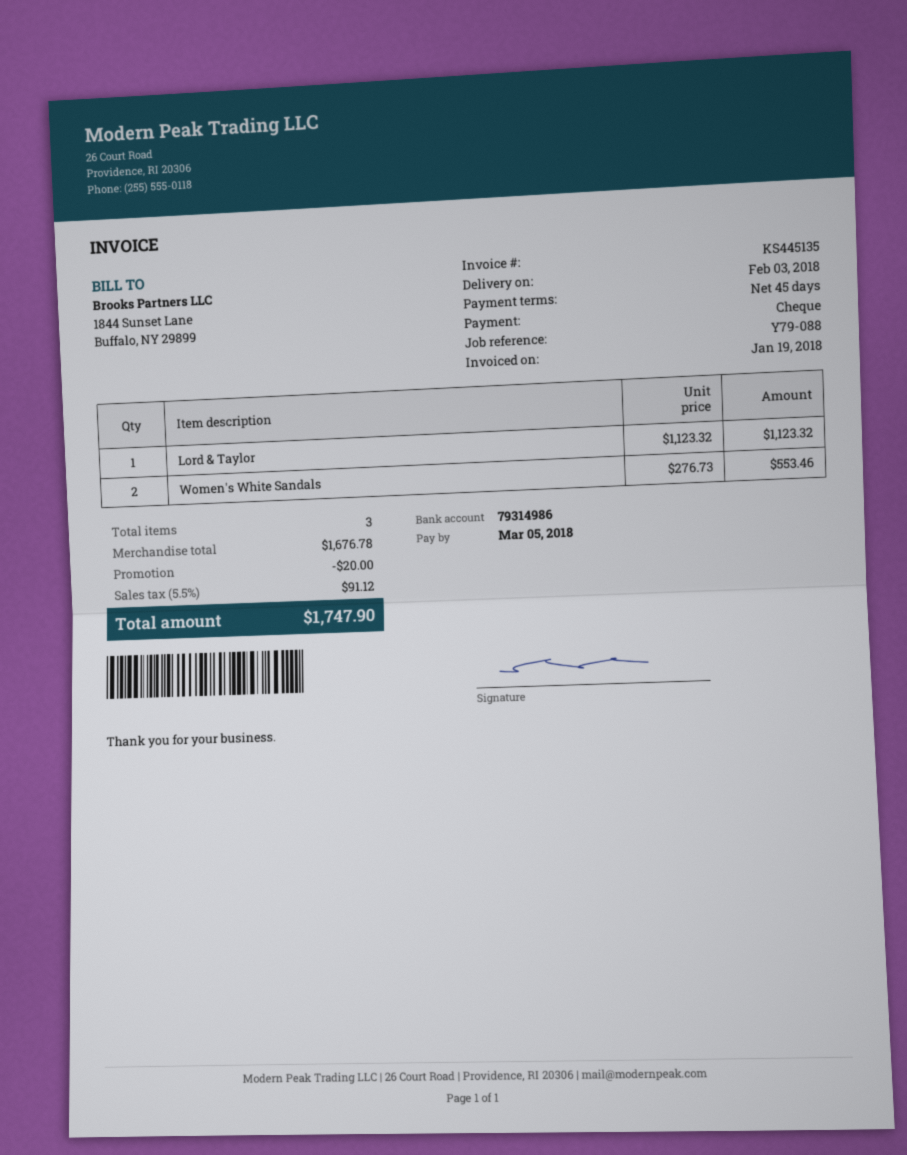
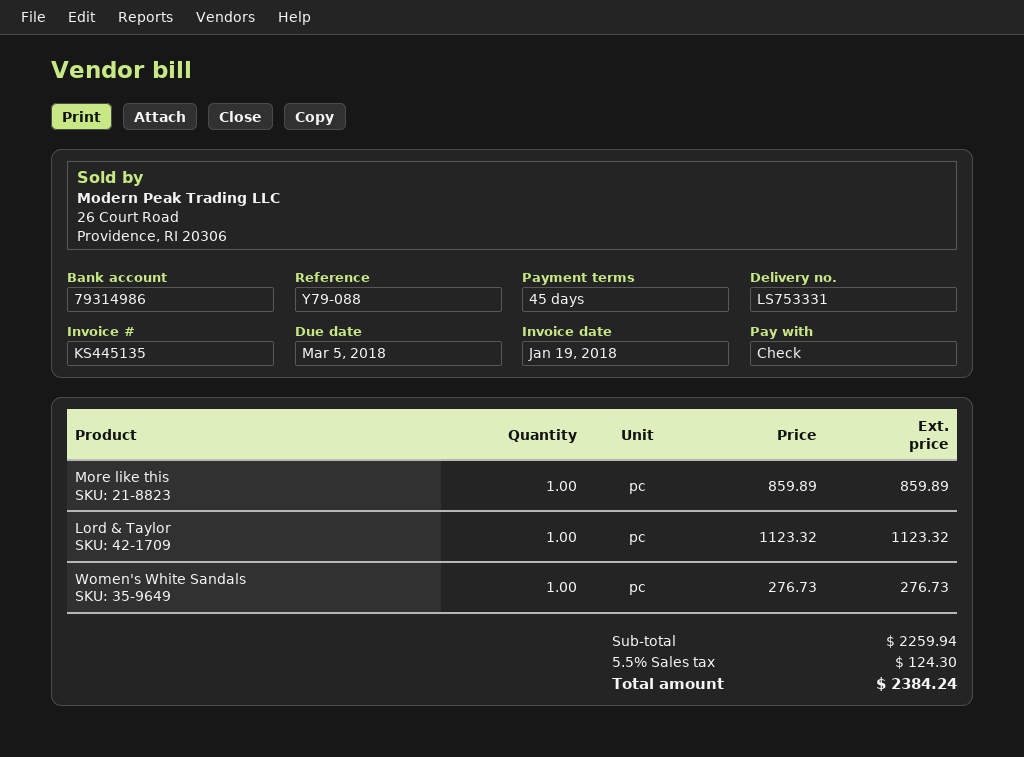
Women's White Sandals: 2 x 276.73 = 553.46 -> 1 x 276.73 = 276.73
More like this: none -> 1 x 859.89 = 859.89
subtotal: 1676.78 -> 2259.94
discount: 20.00 -> none
tax: 5.5% = 91.12 -> 5.5% = 124.30
total: 1747.90 -> 2384.24

